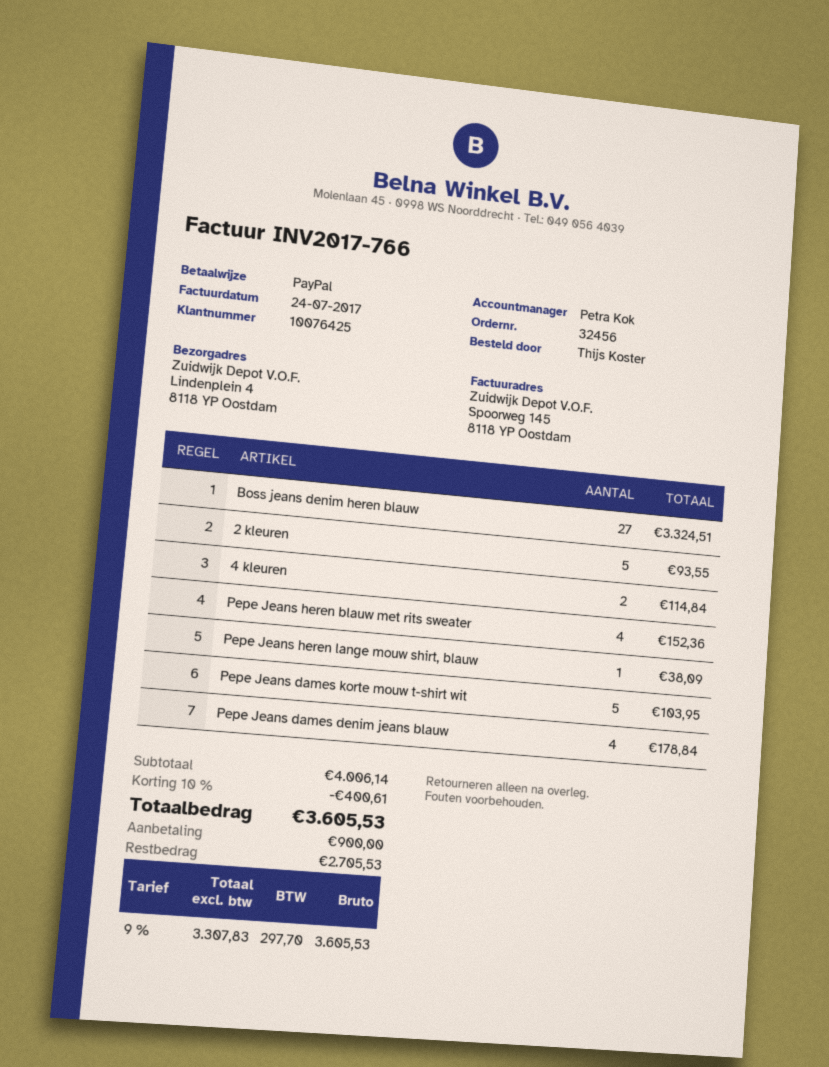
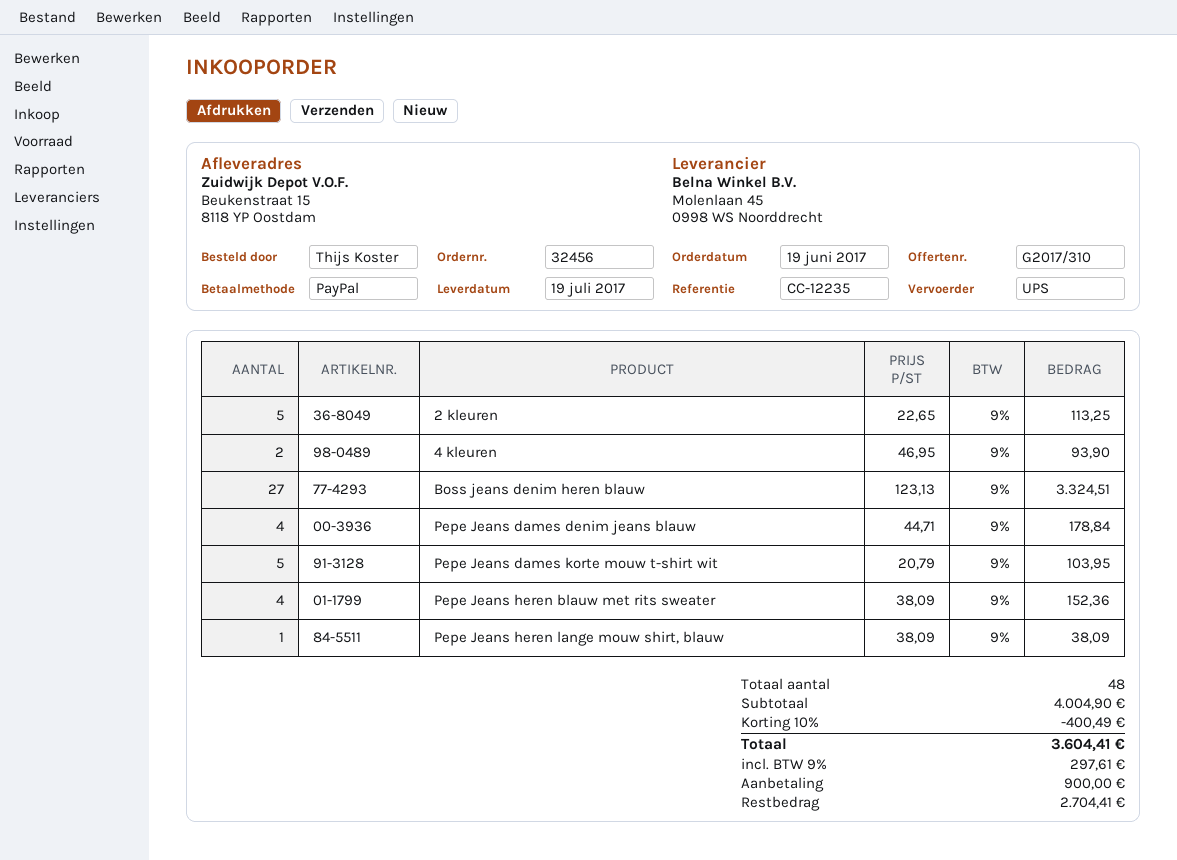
ship to: Lindenplein 4, 8118 YP Oostdam -> Beukenstraat 15, 8118 YP Oostdam
2 kleuren: 5 for 93.55 -> 5 for 113.25
4 kleuren: 2 for 114.84 -> 2 for 93.90
subtotal: 4006.14 -> 4004.90
discount: 10% = 400.61 -> 10% = 400.49
tax: 9% = 297.70 -> 9% = 297.61
total: 3605.53 -> 3604.41
balance: 2705.53 -> 2704.41

